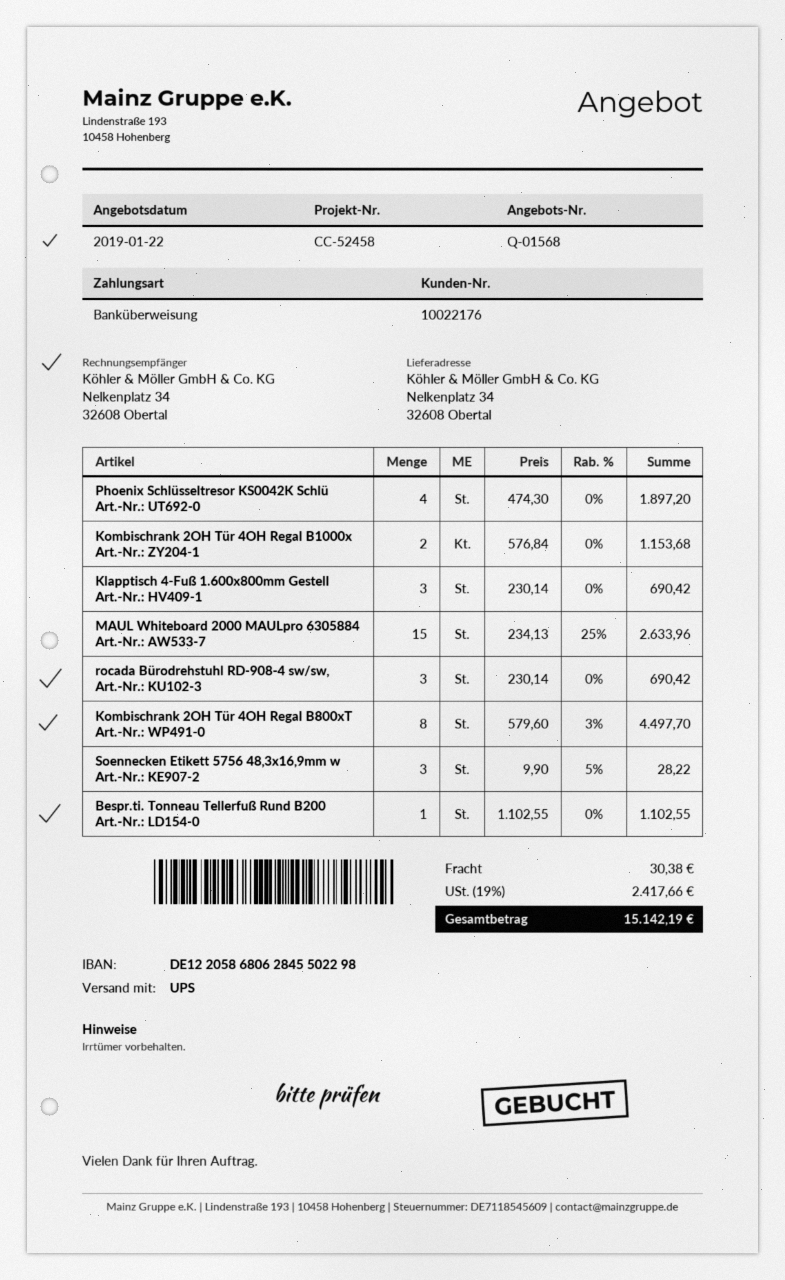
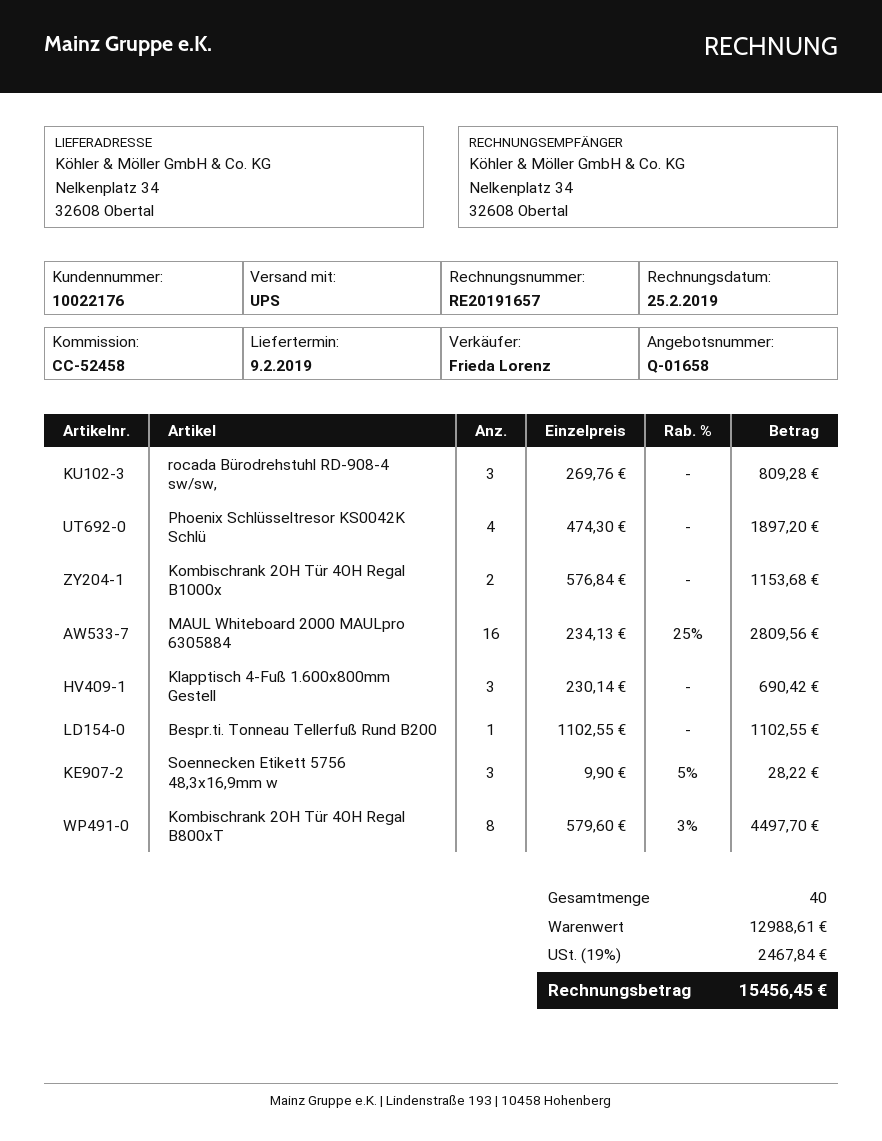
quote number: Q-01568 -> Q-01658
MAUL Whiteboard 2000 MAULpro 6305884: 15 x 234.13 - 25% = 2633.96 -> 16 x 234.13 - 25% = 2809.56
rocada Bürodrehstuhl RD-908-4 sw/sw,: 3 x 230.14 = 690.42 -> 3 x 269.76 = 809.28
shipping: 30.38 -> none
tax: 19% = 2417.66 -> 19% = 2467.84
total: 15142.19 -> 15456.45

